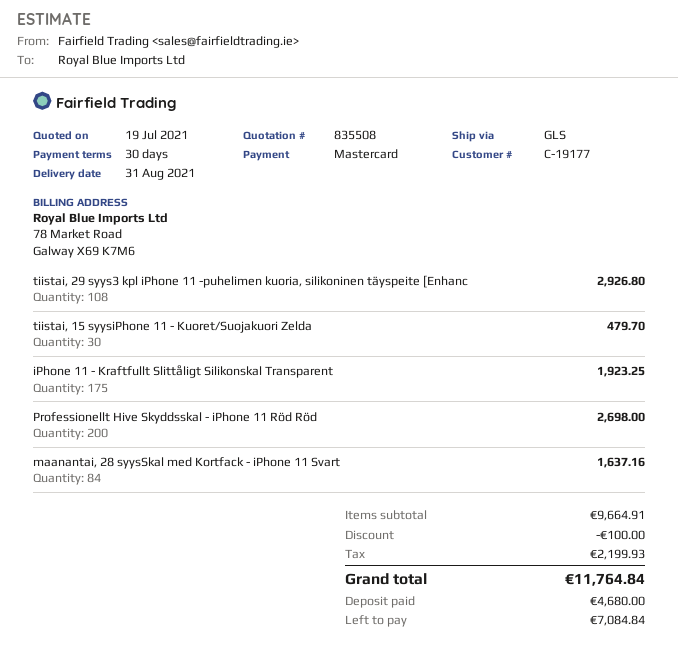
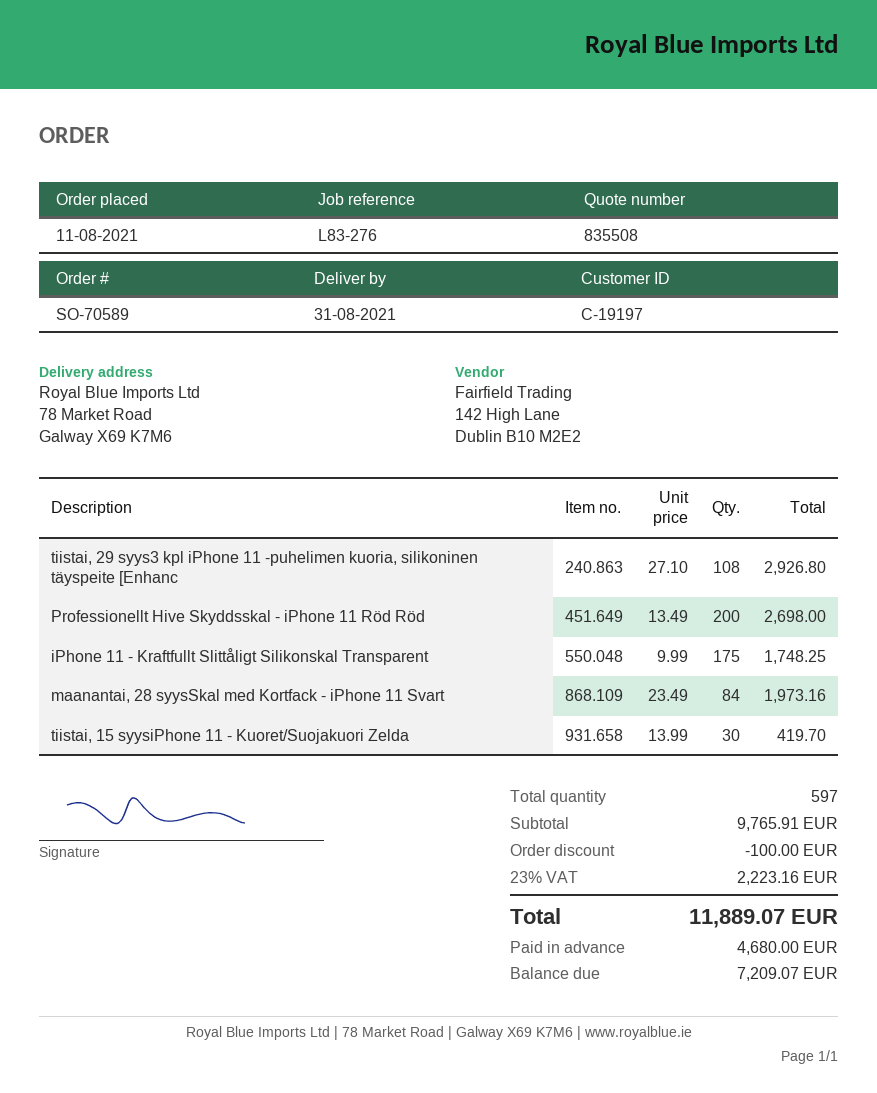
customer number: C-19177 -> C-19197
tiistai, 15 syysiPhone 11 - Kuoret/Suojakuori Zelda: 30 for 479.70 -> 30 for 419.70
iPhone 11 - Kraftfullt Slittåligt Silikonskal Transparent: 175 for 1923.25 -> 175 for 1748.25
maanantai, 28 syysSkal med Kortfack - iPhone 11 Svart: 84 for 1637.16 -> 84 for 1973.16
subtotal: 9664.91 -> 9765.91
tax: 2199.93 -> 2223.16
total: 11764.84 -> 11889.07
balance: 7084.84 -> 7209.07

